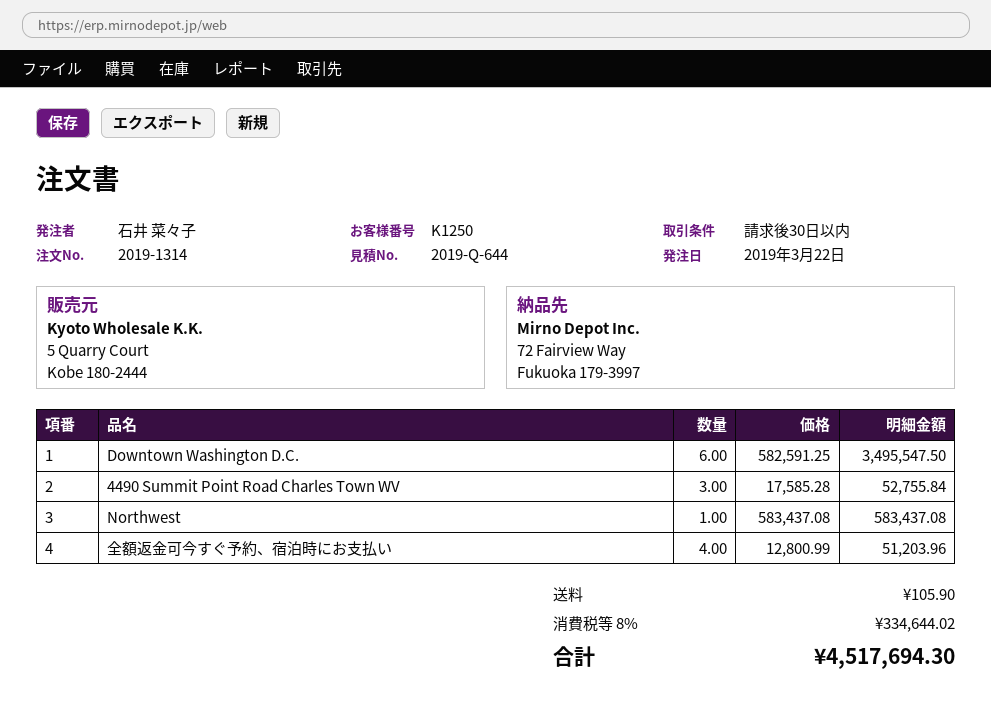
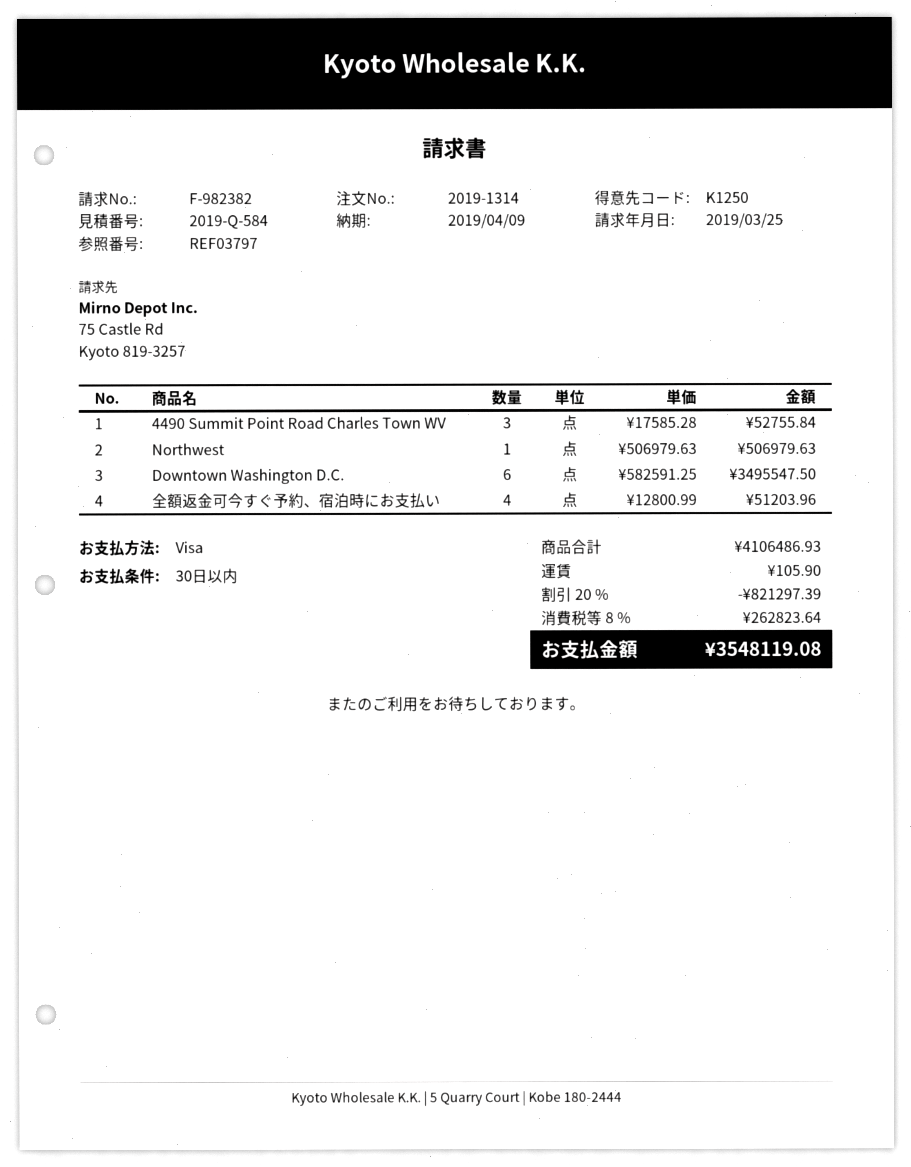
quote number: 2019-Q-644 -> 2019-Q-584
Northwest: 1 x 583437.08 = 583437.08 -> 1 x 506979.63 = 506979.63
discount: none -> 20% = 821297.39
tax: 8% = 334644.02 -> 8% = 262823.64
total: 4517694.30 -> 3548119.08

